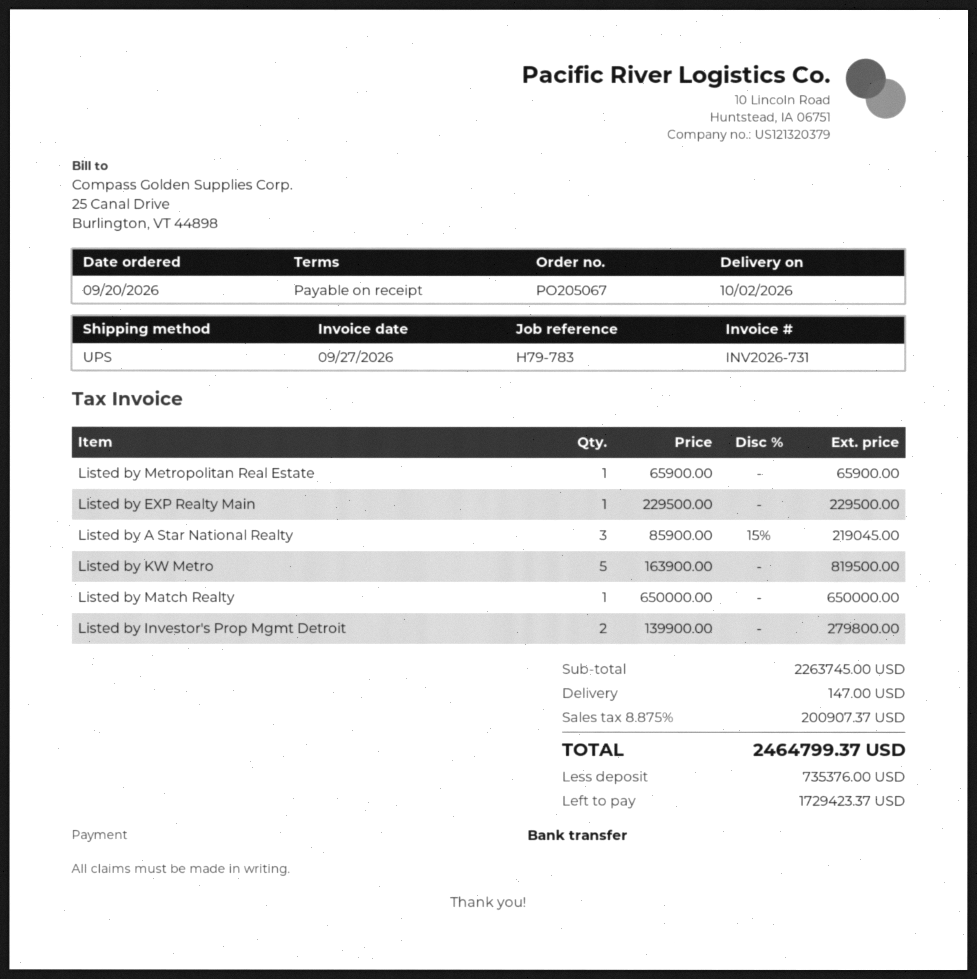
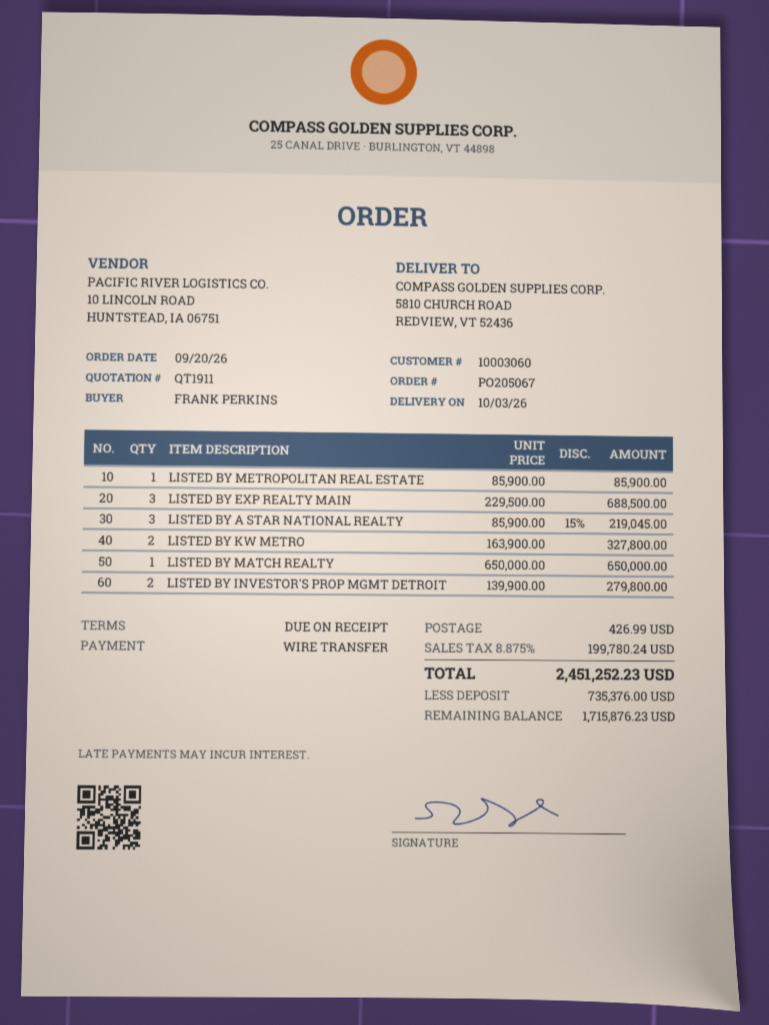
delivery date: 2026-10-02 -> 2026-10-03
Listed by Metropolitan Real Estate: 1 x 65900.00 = 65900.00 -> 1 x 85900.00 = 85900.00
Listed by EXP Realty Main: 1 x 229500.00 = 229500.00 -> 3 x 229500.00 = 688500.00
Listed by KW Metro: 5 x 163900.00 = 819500.00 -> 2 x 163900.00 = 327800.00
shipping: 147.00 -> 426.99
tax: 8.875% = 200907.37 -> 8.875% = 199780.24
total: 2464799.37 -> 2451252.23
balance: 1729423.37 -> 1715876.23

